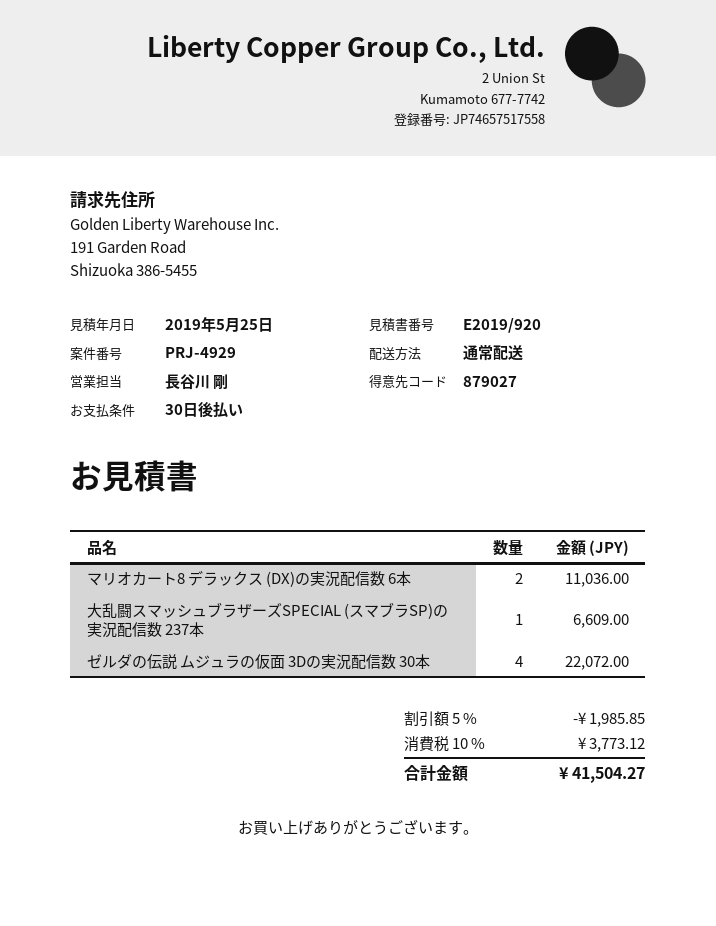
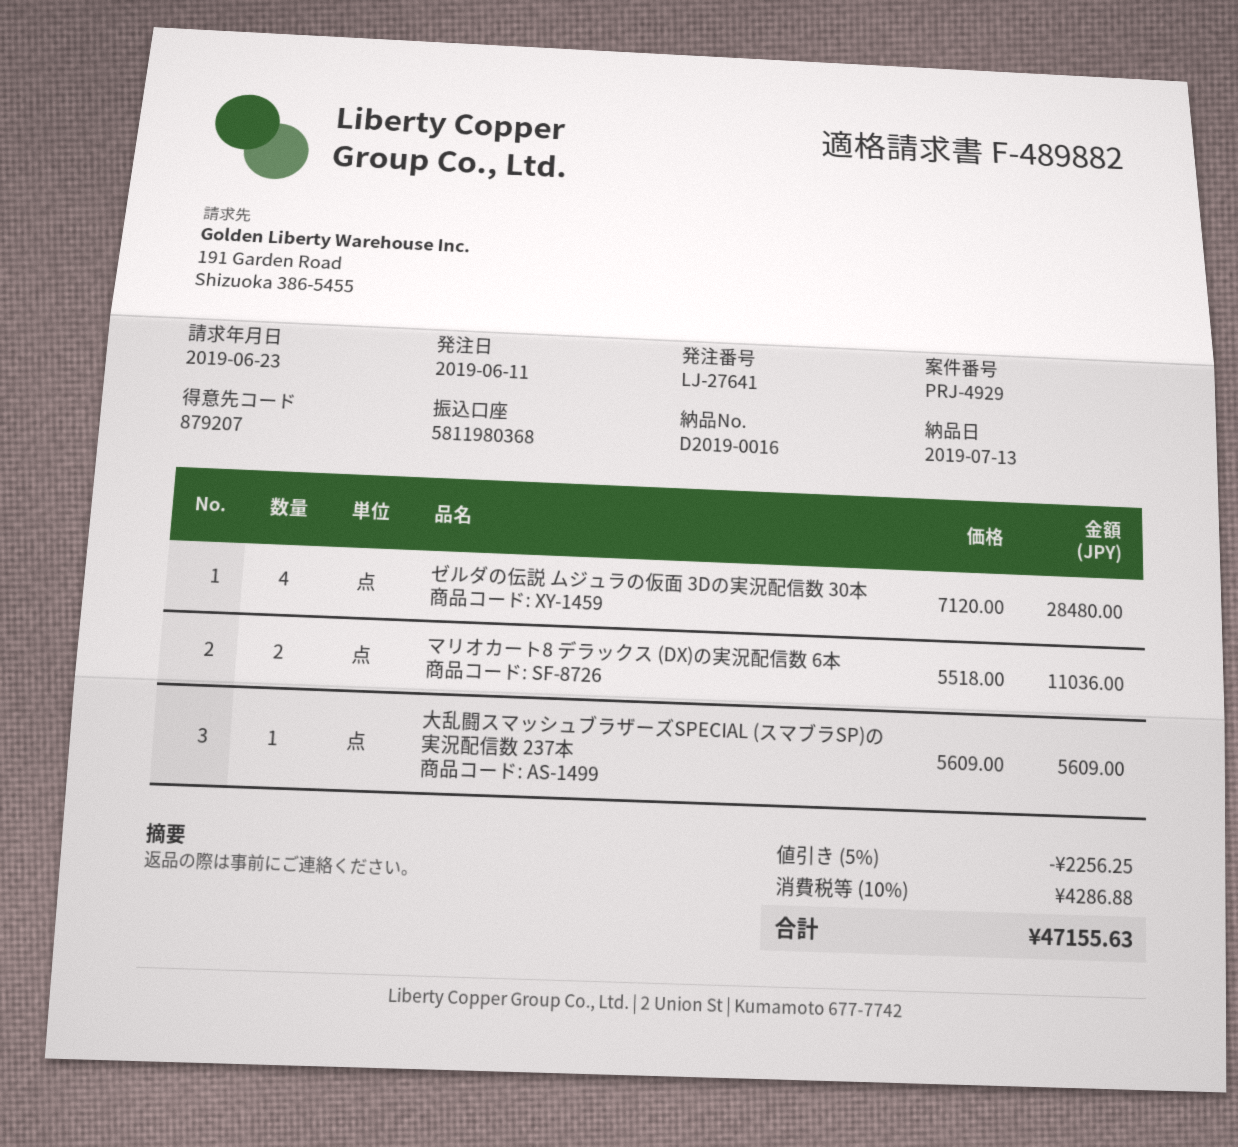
customer number: 879027 -> 879207
大乱闘スマッシュブラザーズSPECIAL (スマブラSP)の実況配信数 237本: 1 for 6609.00 -> 1 for 5609.00
ゼルダの伝説 ムジュラの仮面 3Dの実況配信数 30本: 4 for 22072.00 -> 4 for 28480.00
discount: 5% = 1985.85 -> 5% = 2256.25
tax: 10% = 3773.12 -> 10% = 4286.88
total: 41504.27 -> 47155.63

